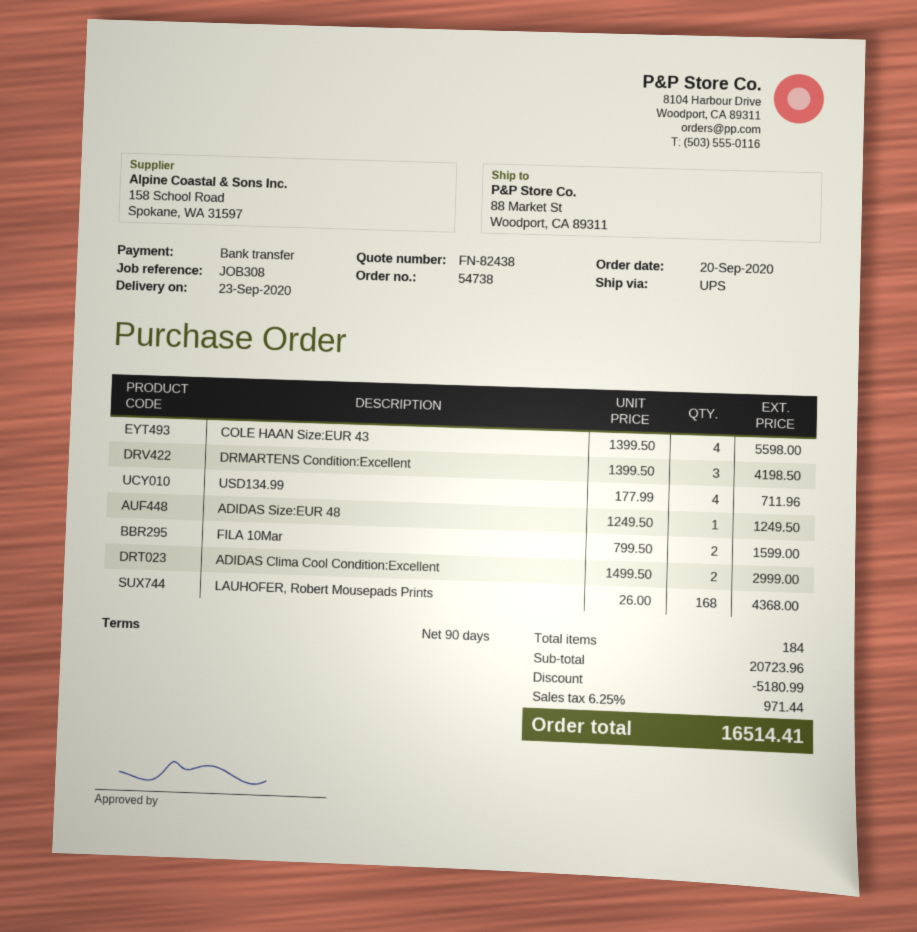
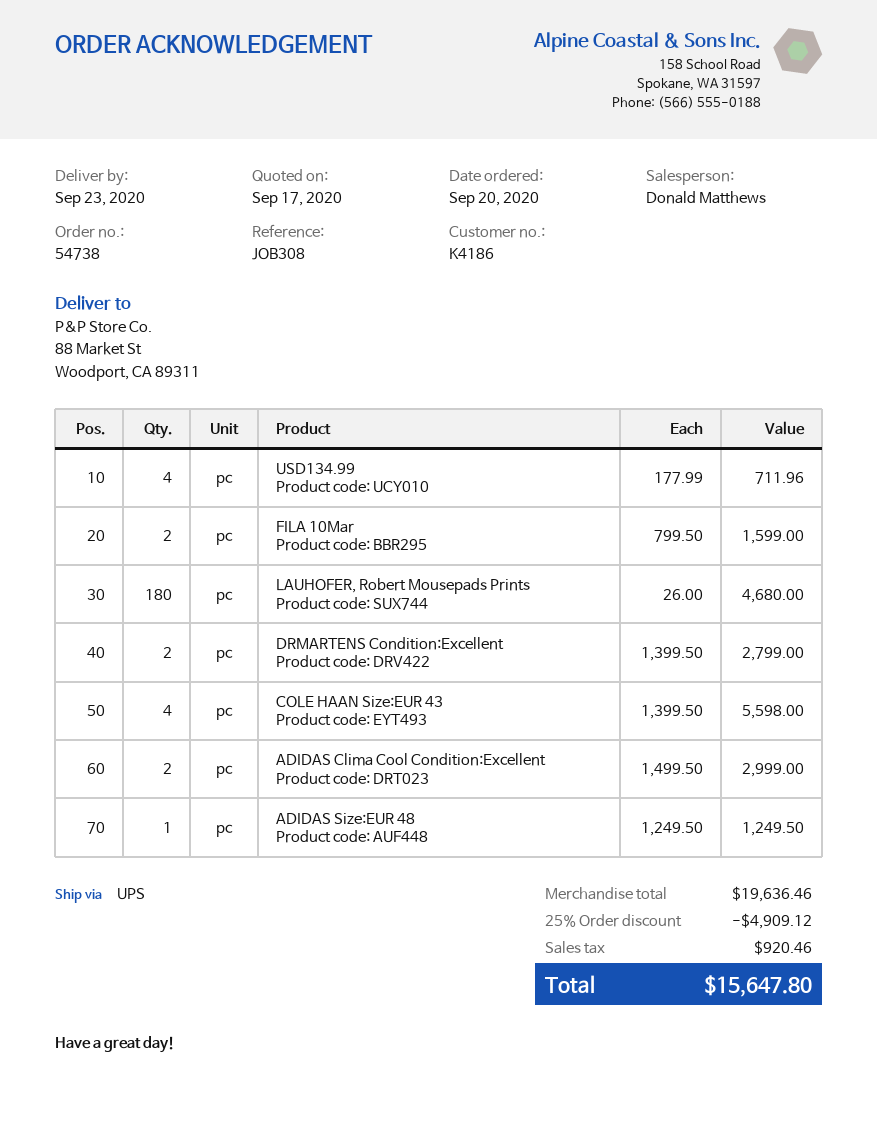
DRMARTENS Condition:Excellent: 3 x 1399.50 = 4198.50 -> 2 x 1399.50 = 2799.00
LAUHOFER, Robert Mousepads Prints: 168 x 26.00 = 4368.00 -> 180 x 26.00 = 4680.00
subtotal: 20723.96 -> 19636.46
discount: 5180.99 -> 4909.12
tax: 971.44 -> 920.46
total: 16514.41 -> 15647.80

